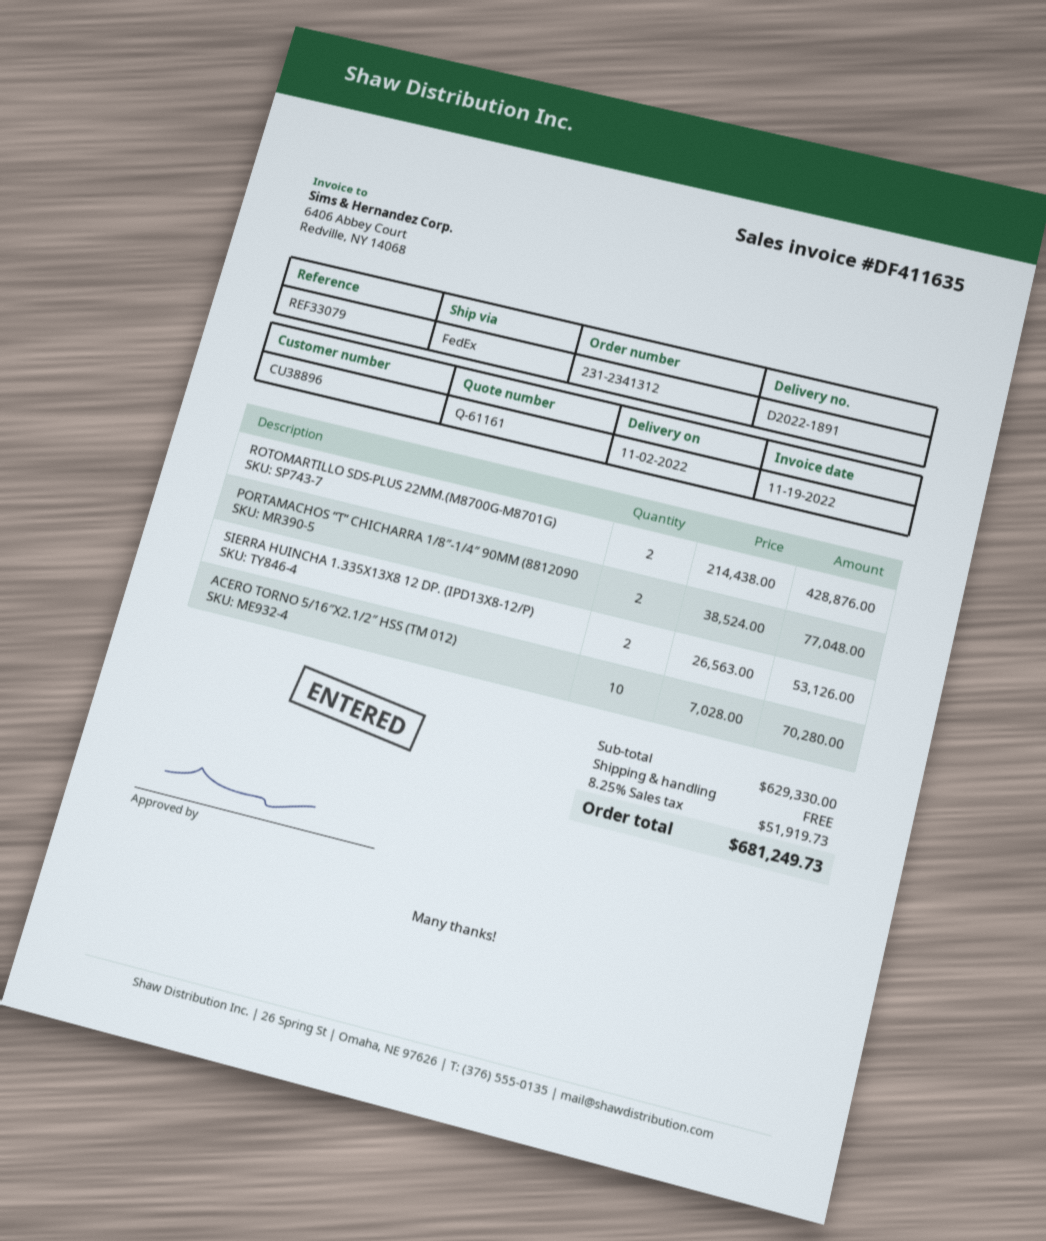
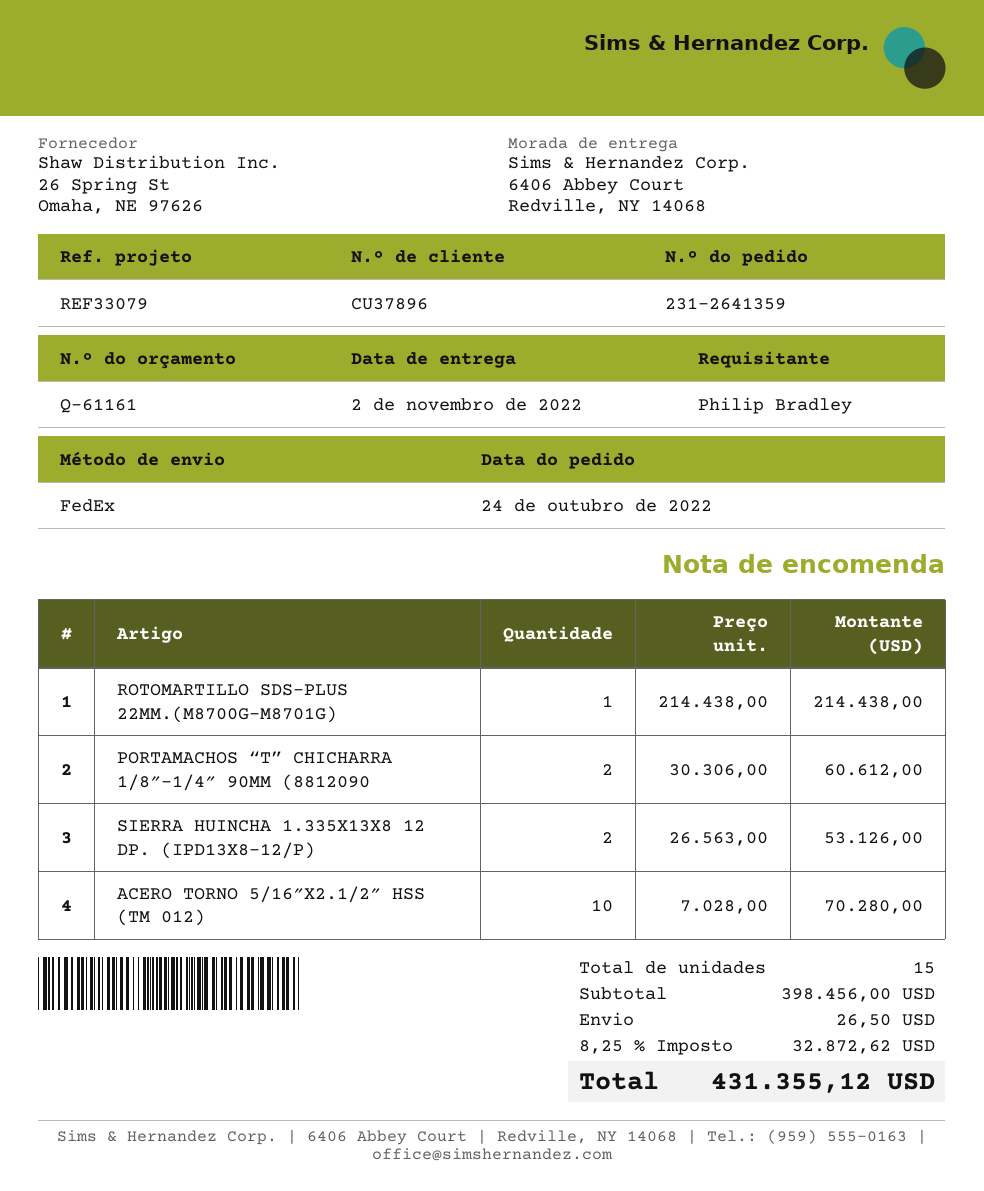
order number: 231-2341312 -> 231-2641359
customer number: CU38896 -> CU37896
ROTOMARTILLO SDS-PLUS 22MM.(M8700G-M8701G): 2 x 214438.00 = 428876.00 -> 1 x 214438.00 = 214438.00
PORTAMACHOS “T” CHICHARRA 1/8″-1/4″ 90MM (8812090: 2 x 38524.00 = 77048.00 -> 2 x 30306.00 = 60612.00
subtotal: 629330.00 -> 398456.00
shipping: 0.00 -> 26.50
tax: 8.25% = 51919.73 -> 8.25% = 32872.62
total: 681249.73 -> 431355.12

